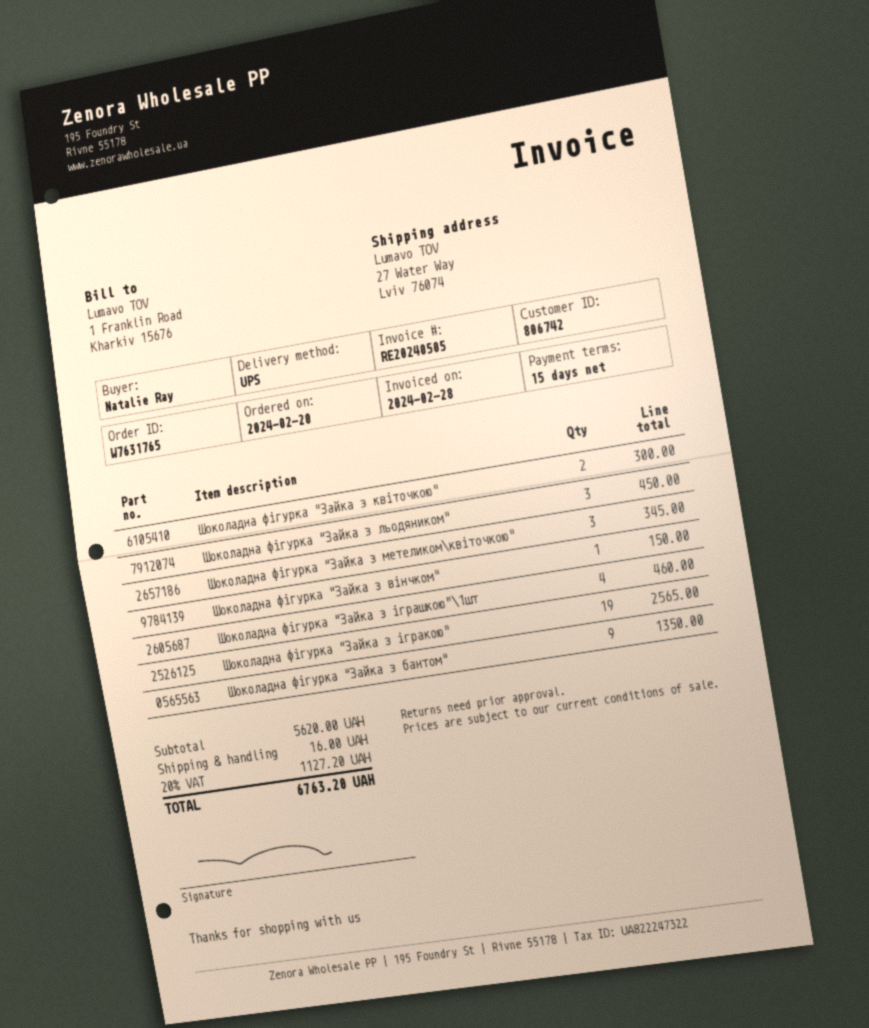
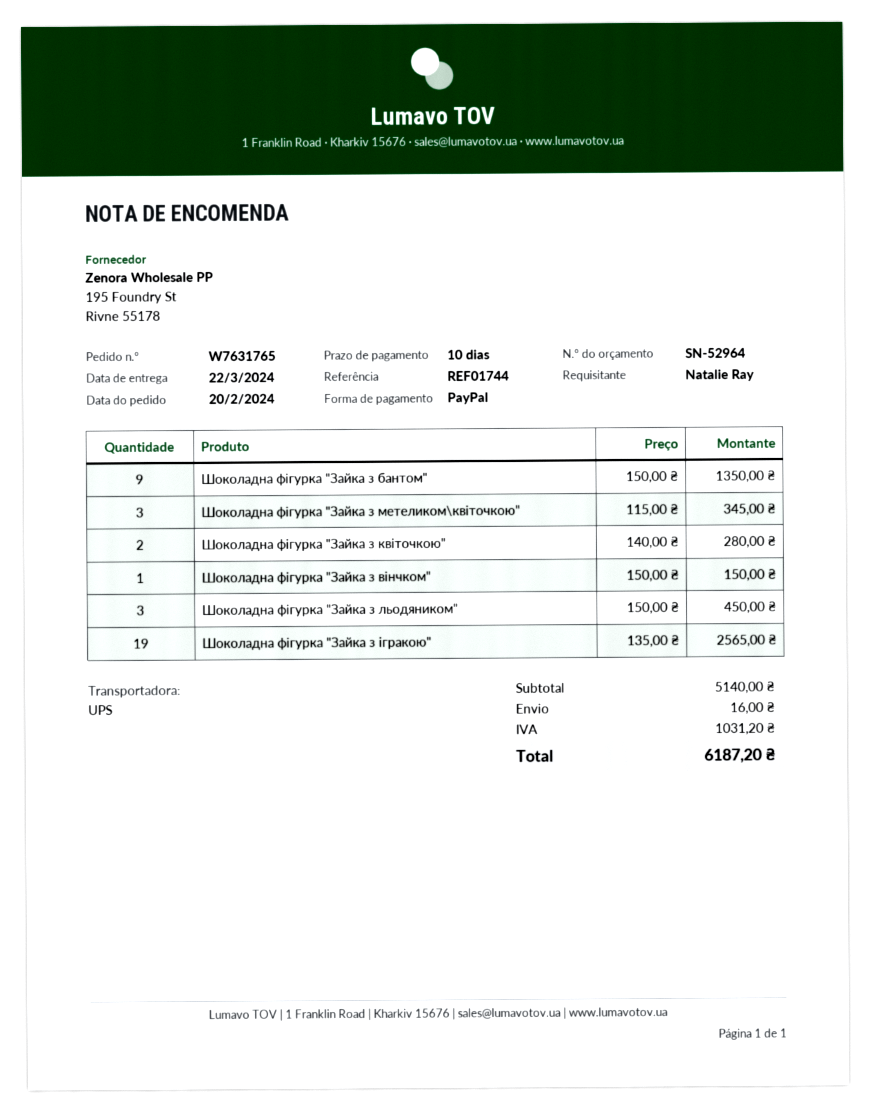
payment terms: 15 days -> 10 days
Шоколадна фігурка "Зайка з квіточкою": 2 for 300.00 -> 2 for 280.00
Шоколадна фігурка "Зайка з іграшкою"\1шт: 4 for 460.00 -> none
subtotal: 5620.00 -> 5140.00
tax: 1127.20 -> 1031.20
total: 6763.20 -> 6187.20

